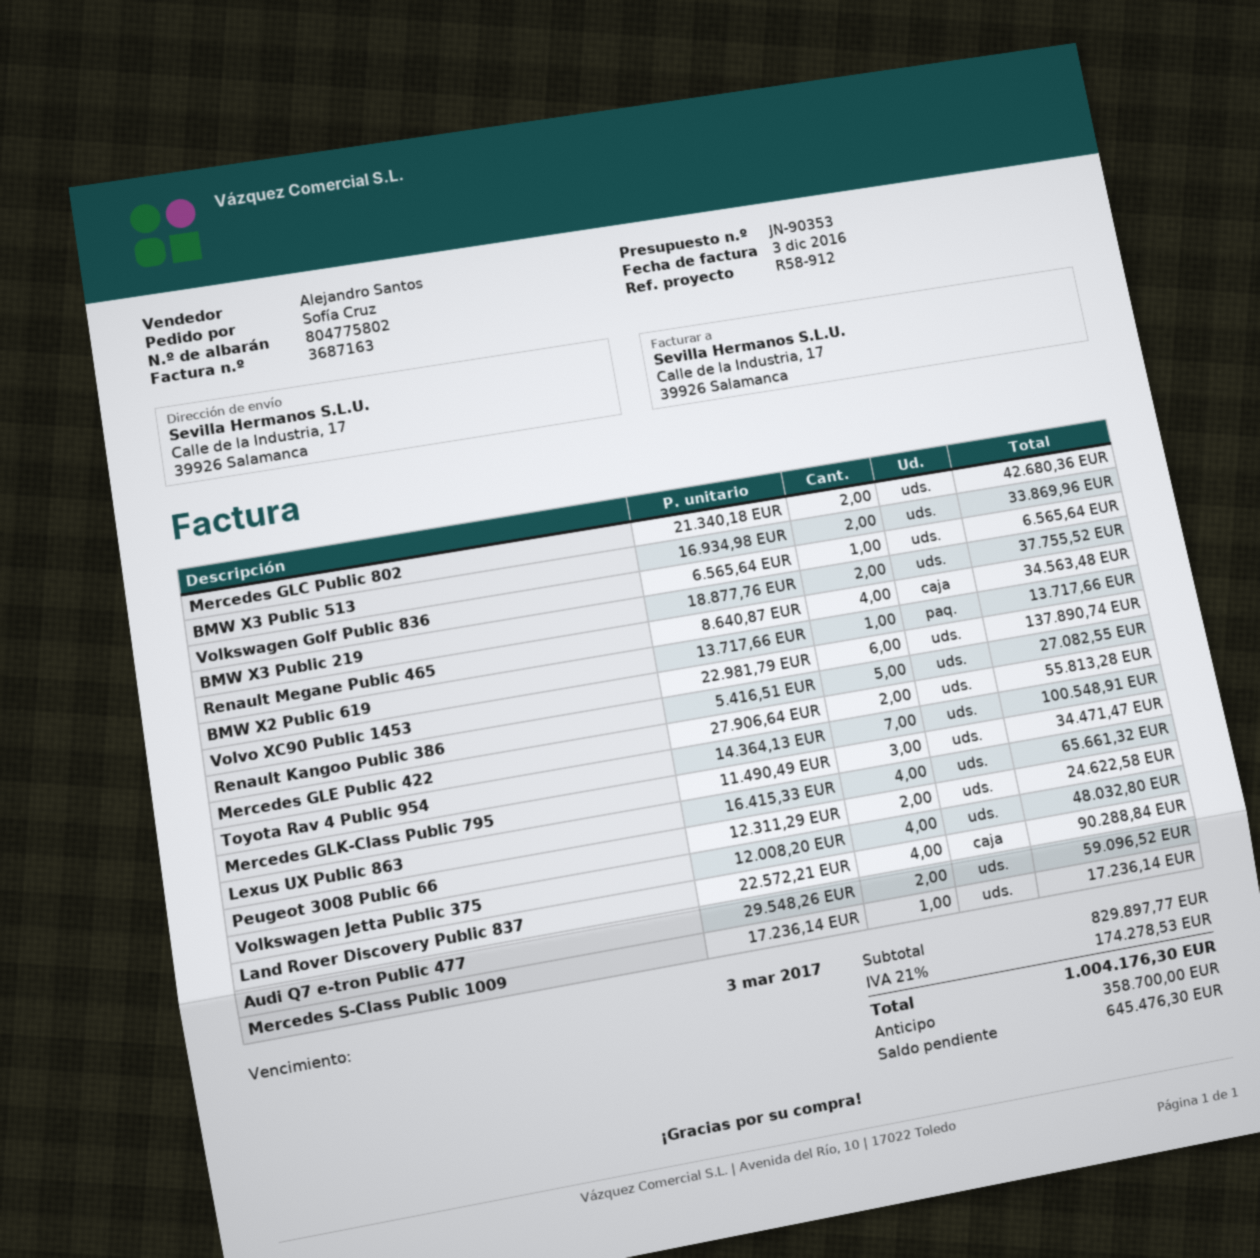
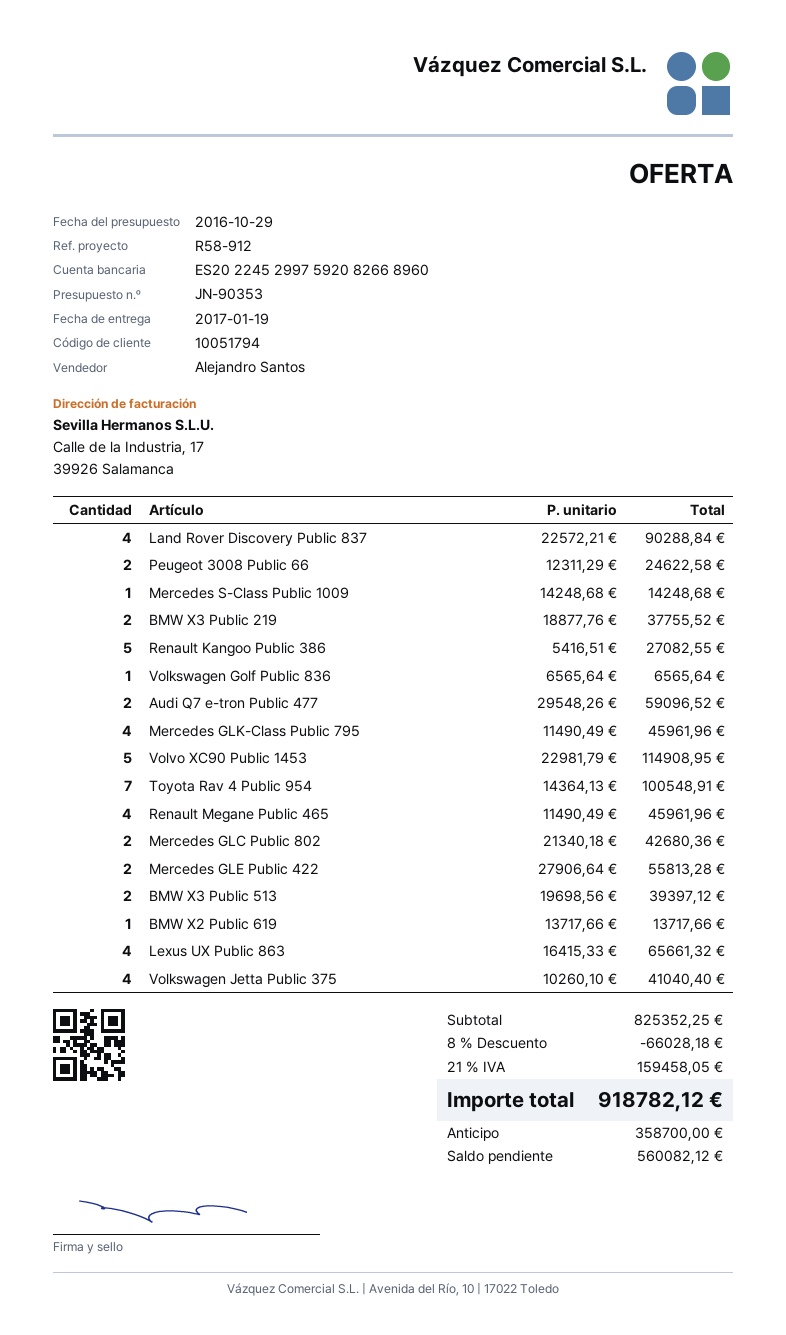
BMW X3 Public 513: 2 x 16934.98 = 33869.96 -> 2 x 19698.56 = 39397.12
Renault Megane Public 465: 4 x 8640.87 = 34563.48 -> 4 x 11490.49 = 45961.96
Volvo XC90 Public 1453: 6 x 22981.79 = 137890.74 -> 5 x 22981.79 = 114908.95
Mercedes GLK-Class Public 795: 3 x 11490.49 = 34471.47 -> 4 x 11490.49 = 45961.96
Volkswagen Jetta Public 375: 4 x 12008.20 = 48032.80 -> 4 x 10260.10 = 41040.40
Mercedes S-Class Public 1009: 1 x 17236.14 = 17236.14 -> 1 x 14248.68 = 14248.68
subtotal: 829897.77 -> 825352.25
discount: none -> 8% = 66028.18
tax: 21% = 174278.53 -> 21% = 159458.05
total: 1004176.30 -> 918782.12
balance: 645476.30 -> 560082.12

